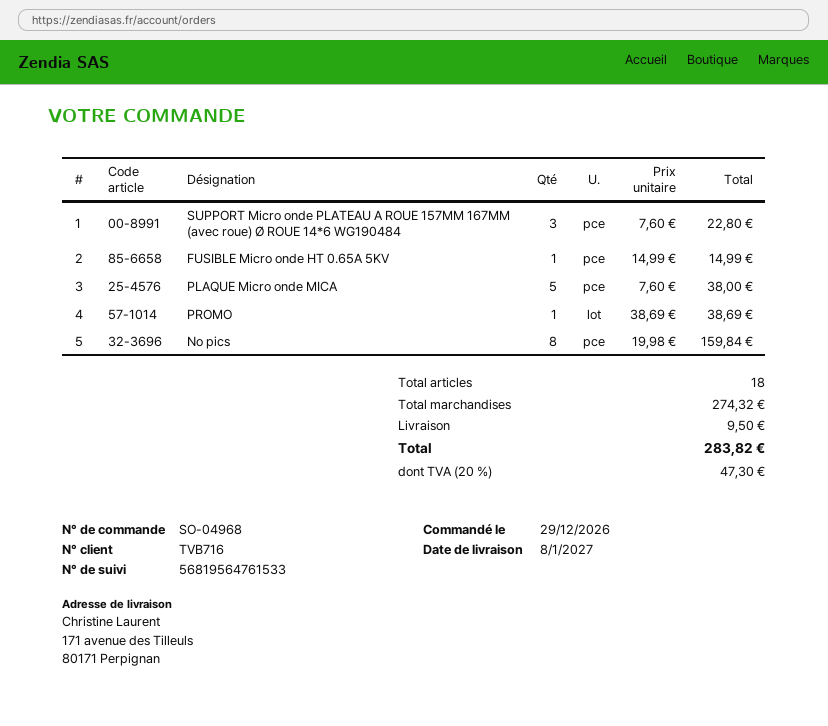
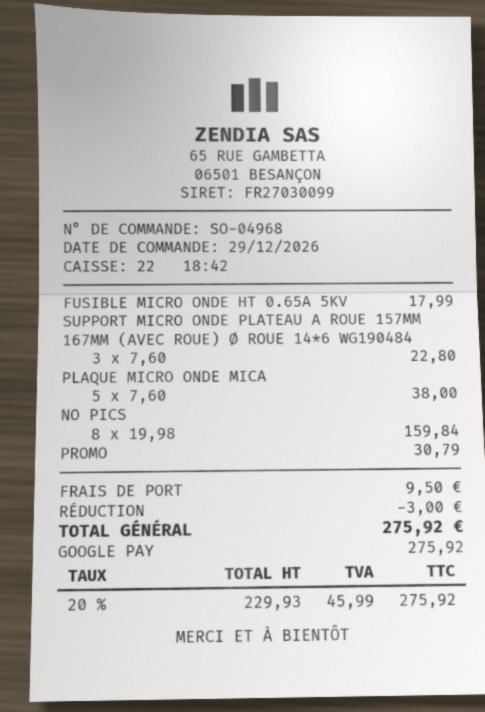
FUSIBLE Micro onde HT 0.65A 5KV: 1 x 14.99 = 14.99 -> 1 x 17.99 = 17.99
PROMO: 1 x 38.69 = 38.69 -> 1 x 30.79 = 30.79
discount: none -> 3.00
tax: 20% = 47.30 -> 20% = 45.99
total: 283.82 -> 275.92

